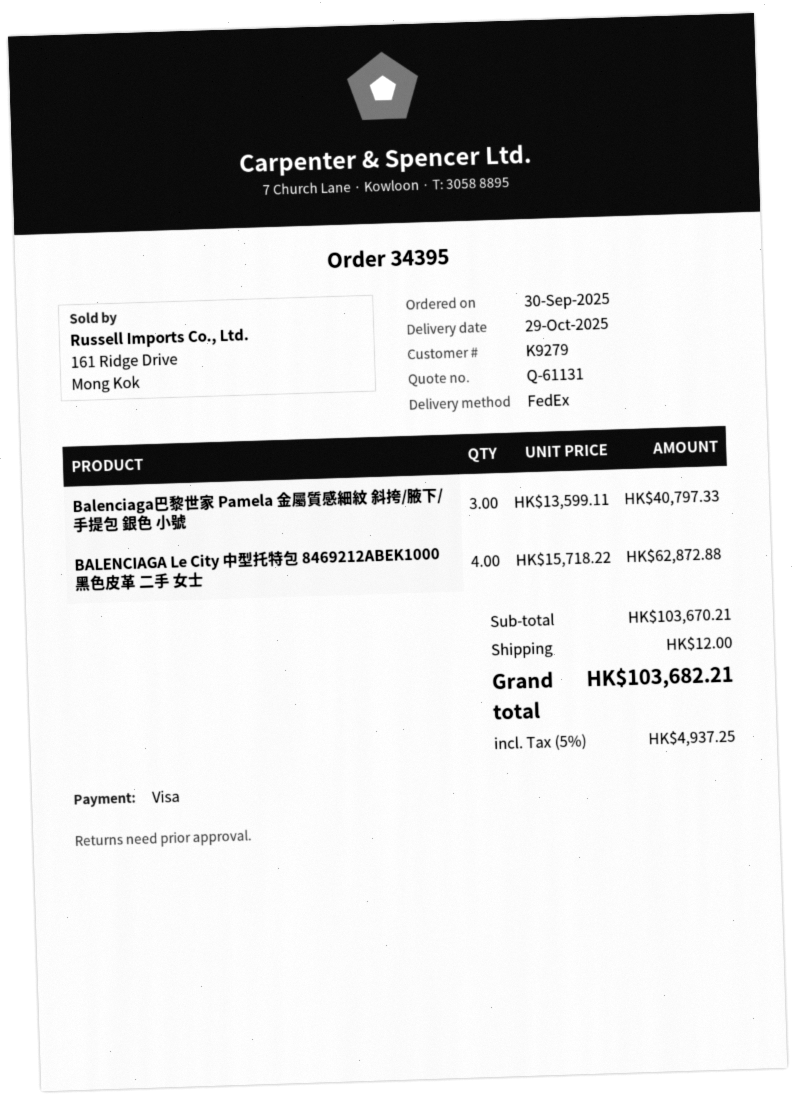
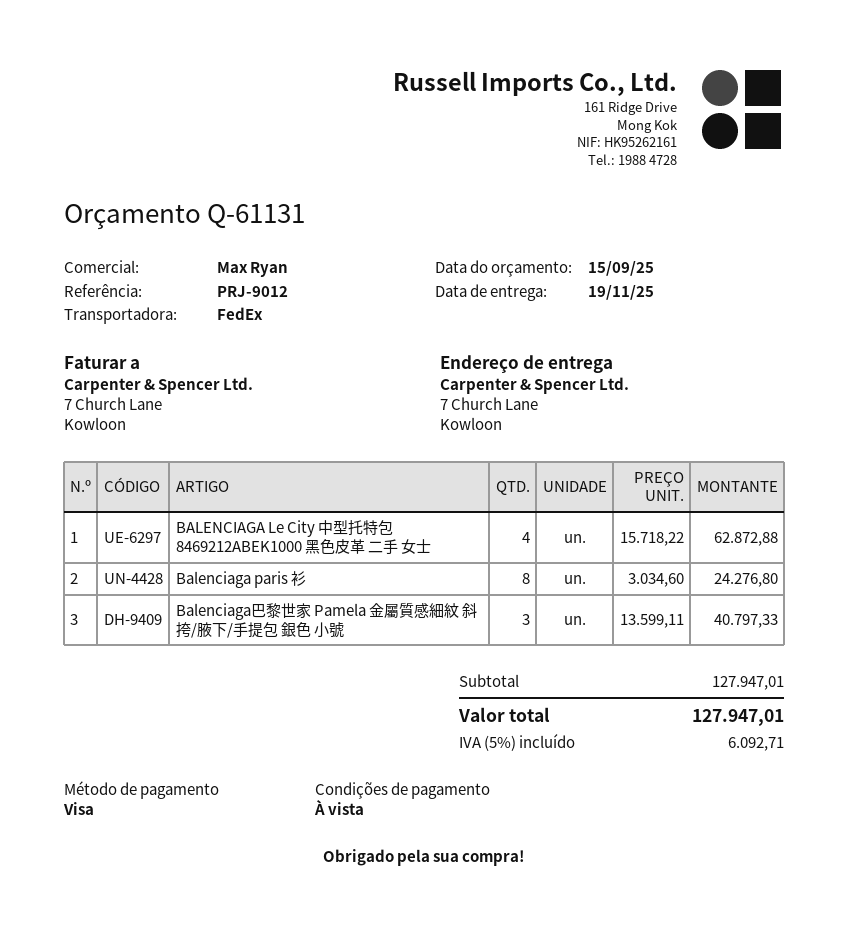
delivery date: 2025-10-29 -> 2025-11-19
Balenciaga paris 衫: none -> 8 x 3034.60 = 24276.80
subtotal: 103670.21 -> 127947.01
shipping: 12.00 -> none
tax: 5% = 4937.25 -> 5% = 6092.71
total: 103682.21 -> 127947.01

